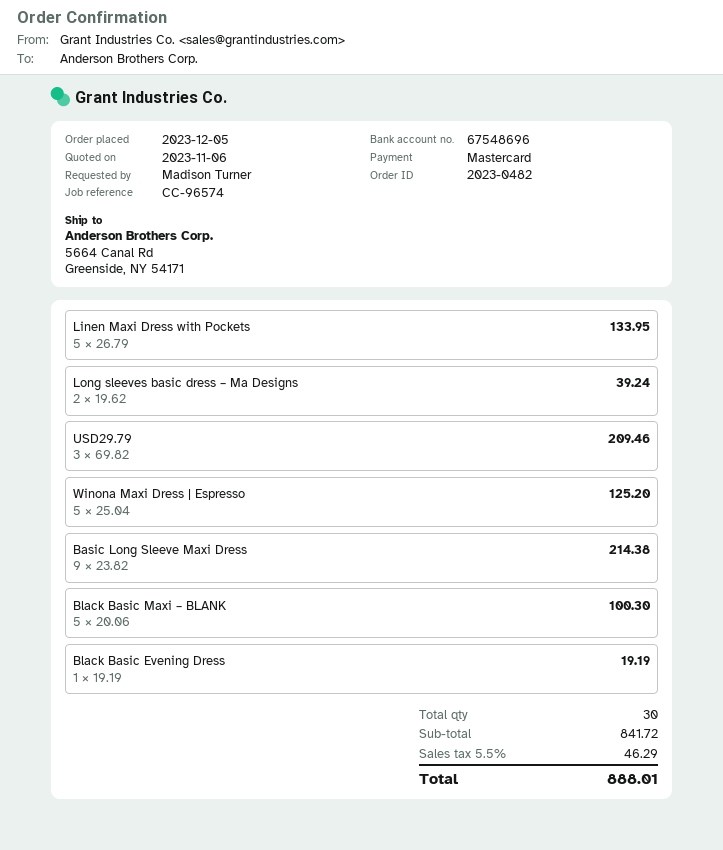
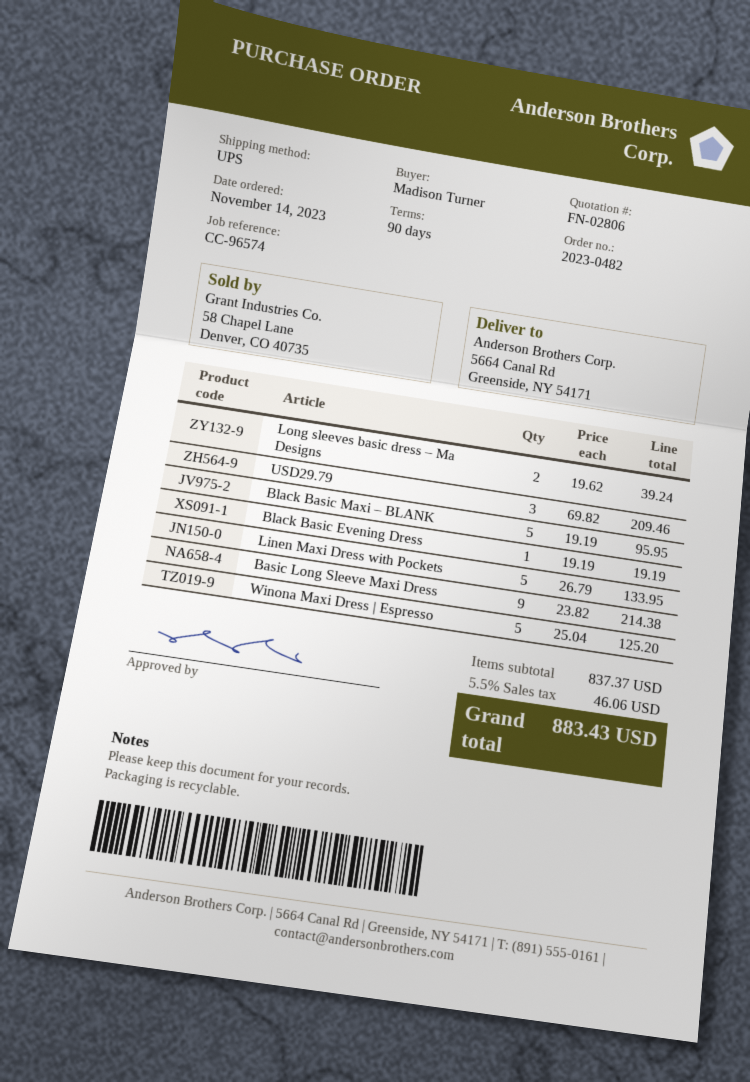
order date: 2023-12-05 -> 2023-11-14
Black Basic Maxi – BLANK: 5 x 20.06 = 100.30 -> 5 x 19.19 = 95.95
subtotal: 841.72 -> 837.37
tax: 5.5% = 46.29 -> 5.5% = 46.06
total: 888.01 -> 883.43

